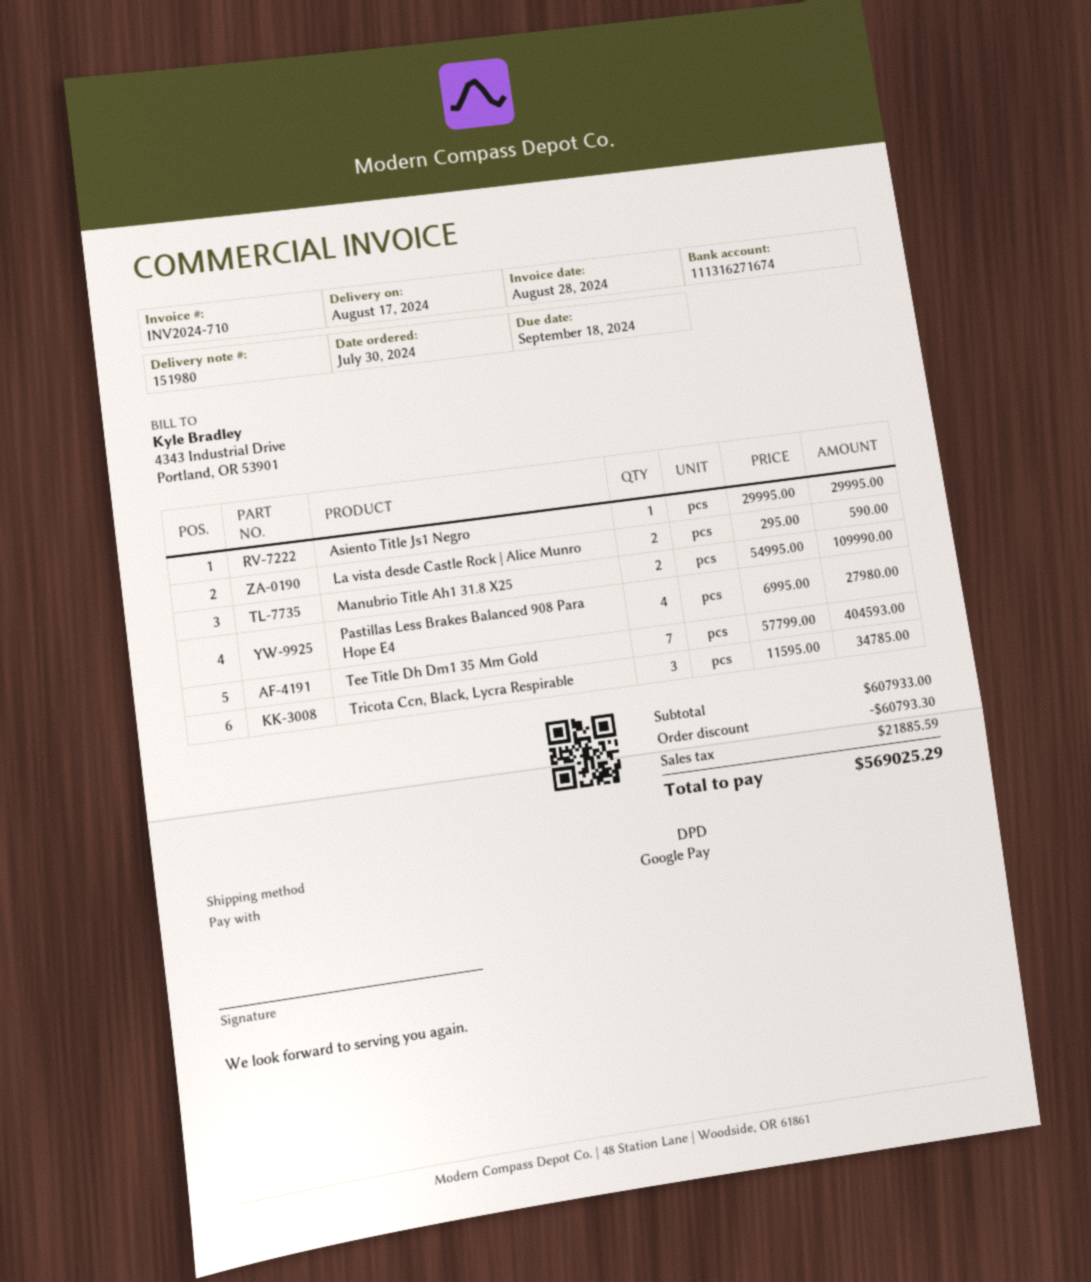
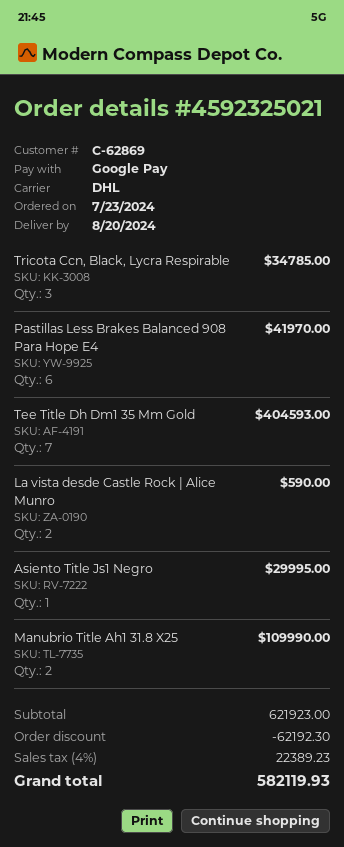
order date: 2024-07-30 -> 2024-07-23
delivery date: 2024-08-17 -> 2024-08-20
shipping method: DPD -> DHL
Pastillas Less Brakes Balanced 908 Para Hope E4: 4 for 27980.00 -> 6 for 41970.00
subtotal: 607933.00 -> 621923.00
discount: 60793.30 -> 62192.30
tax: 21885.59 -> 22389.23
total: 569025.29 -> 582119.93

